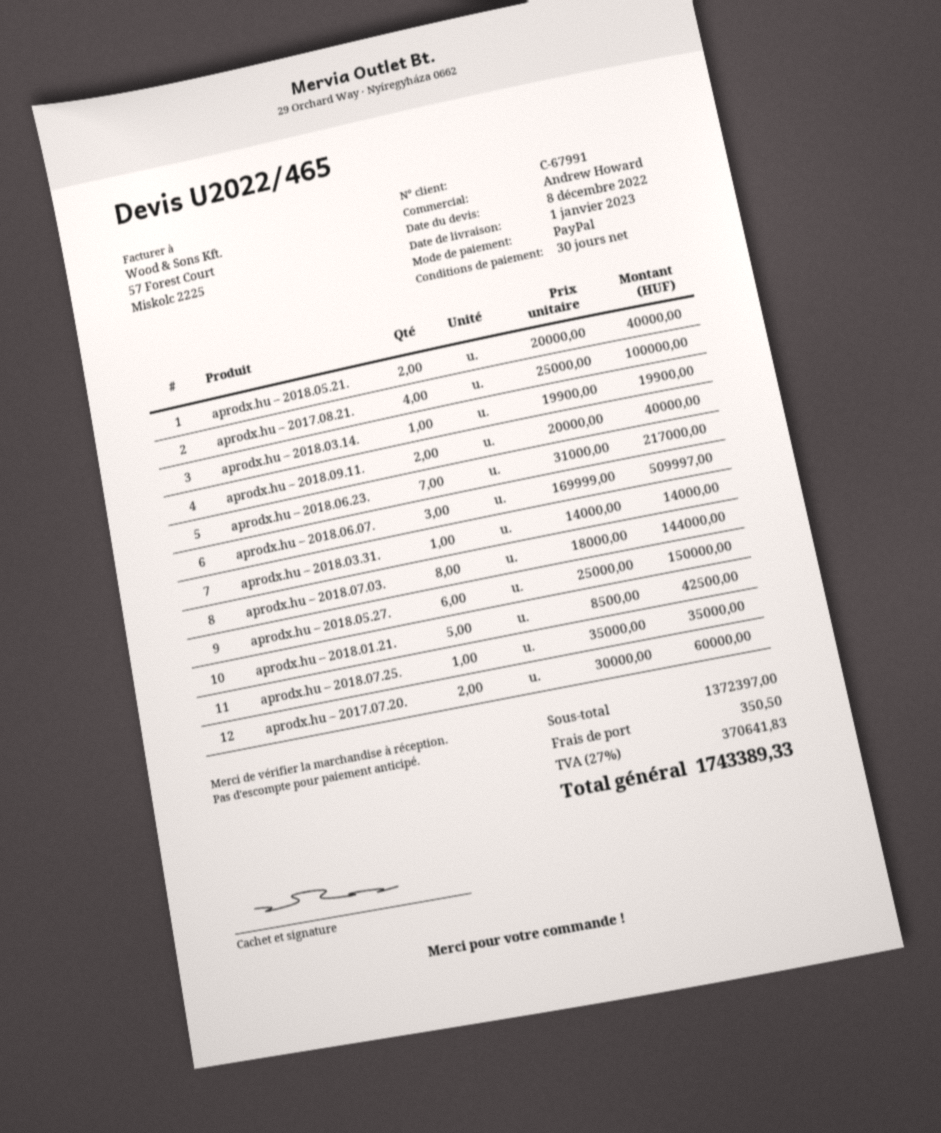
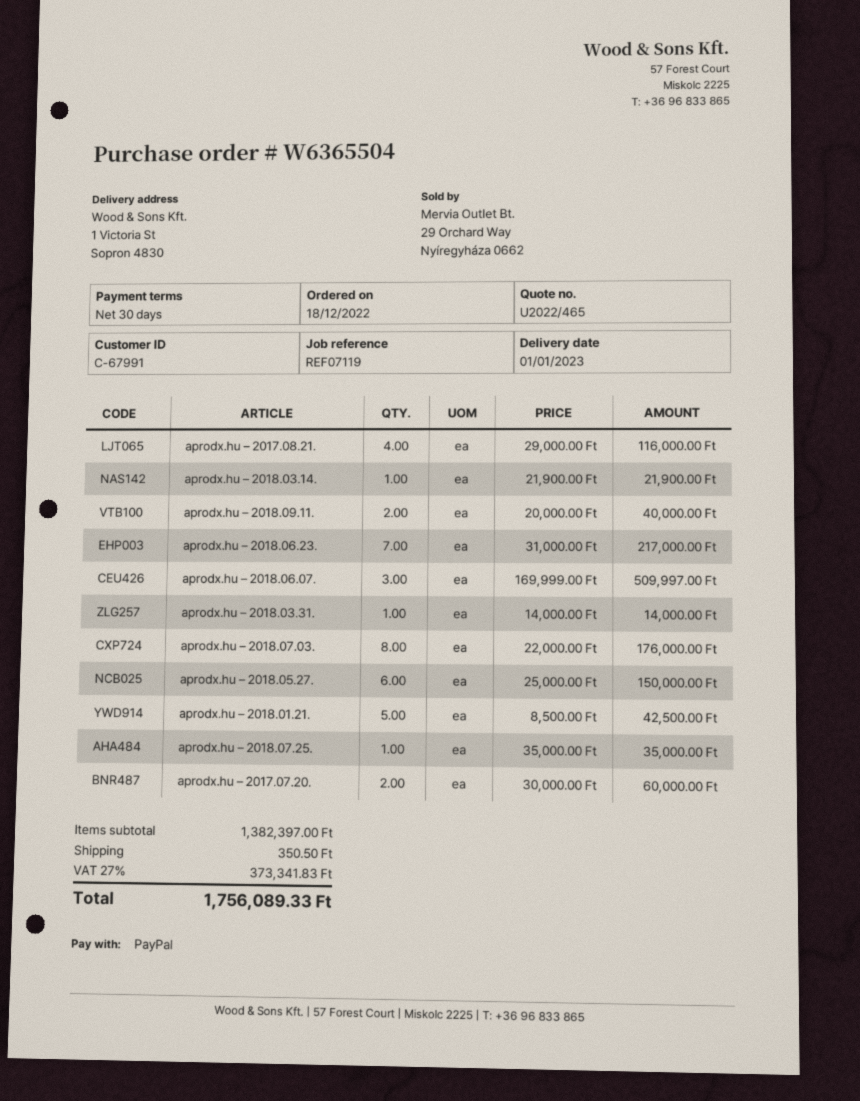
aprodx.hu – 2018.05.21.: 2 x 20000.00 = 40000.00 -> none
aprodx.hu – 2017.08.21.: 4 x 25000.00 = 100000.00 -> 4 x 29000.00 = 116000.00
aprodx.hu – 2018.03.14.: 1 x 19900.00 = 19900.00 -> 1 x 21900.00 = 21900.00
aprodx.hu – 2018.07.03.: 8 x 18000.00 = 144000.00 -> 8 x 22000.00 = 176000.00
subtotal: 1372397.00 -> 1382397.00
tax: 27% = 370641.83 -> 27% = 373341.83
total: 1743389.33 -> 1756089.33

